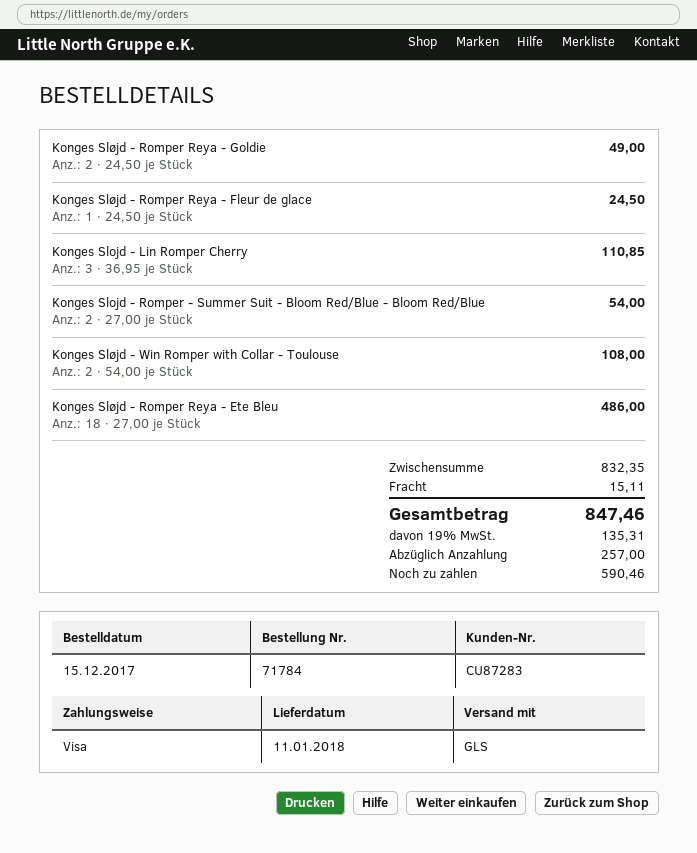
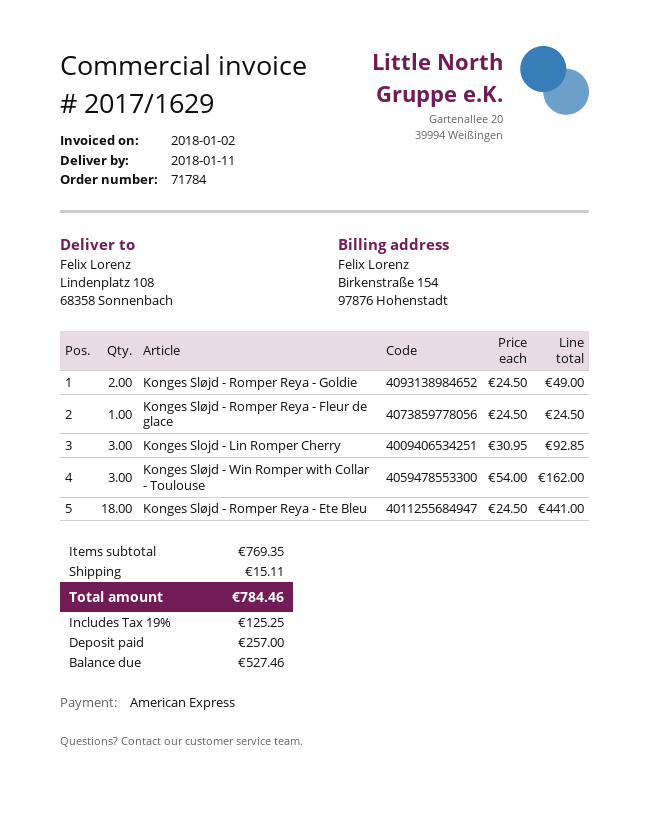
payment method: Visa -> American Express
Konges Slojd - Lin Romper Cherry: 3 x 36.95 = 110.85 -> 3 x 30.95 = 92.85
Konges Slojd - Romper - Summer Suit - Bloom Red/Blue - Bloom Red/Blue: 2 x 27.00 = 54.00 -> none
Konges Sløjd - Win Romper with Collar - Toulouse: 2 x 54.00 = 108.00 -> 3 x 54.00 = 162.00
Konges Sløjd - Romper Reya - Ete Bleu: 18 x 27.00 = 486.00 -> 18 x 24.50 = 441.00
subtotal: 832.35 -> 769.35
tax: 19% = 135.31 -> 19% = 125.25
total: 847.46 -> 784.46
balance: 590.46 -> 527.46

